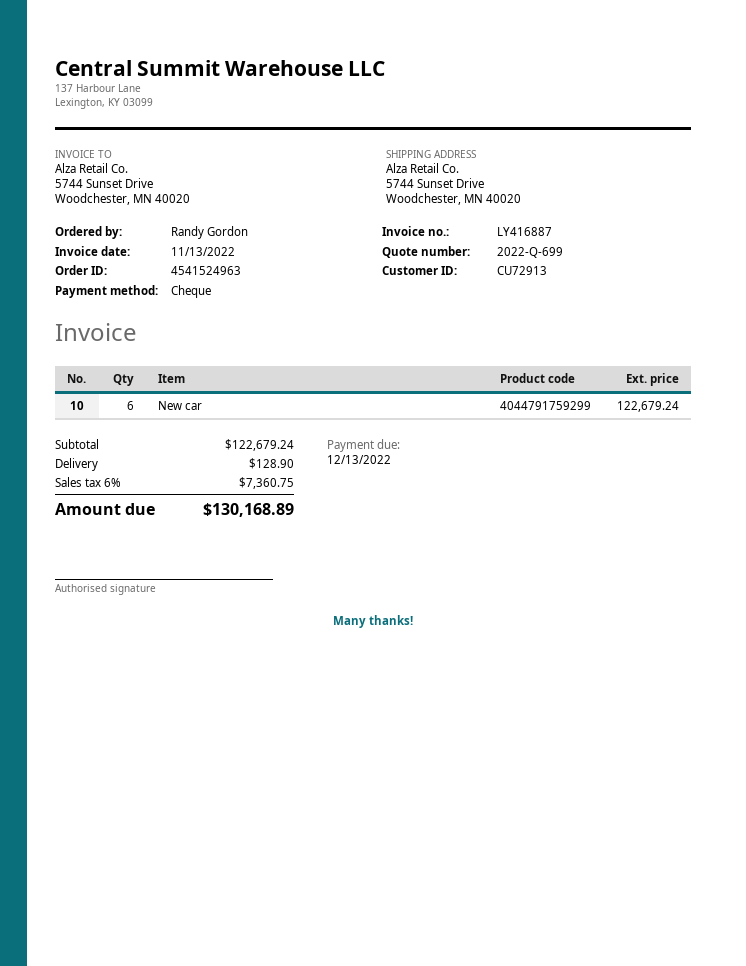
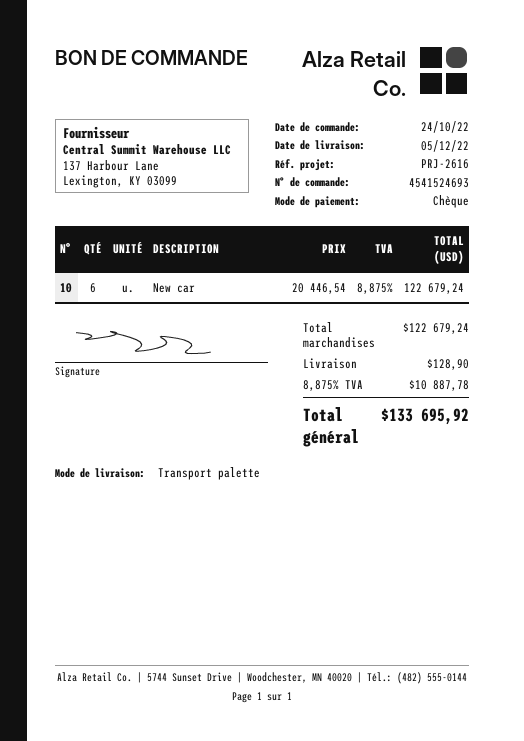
order number: 4541524963 -> 4541524693
tax: 6% = 7360.75 -> 8.875% = 10887.78
total: 130168.89 -> 133695.92

